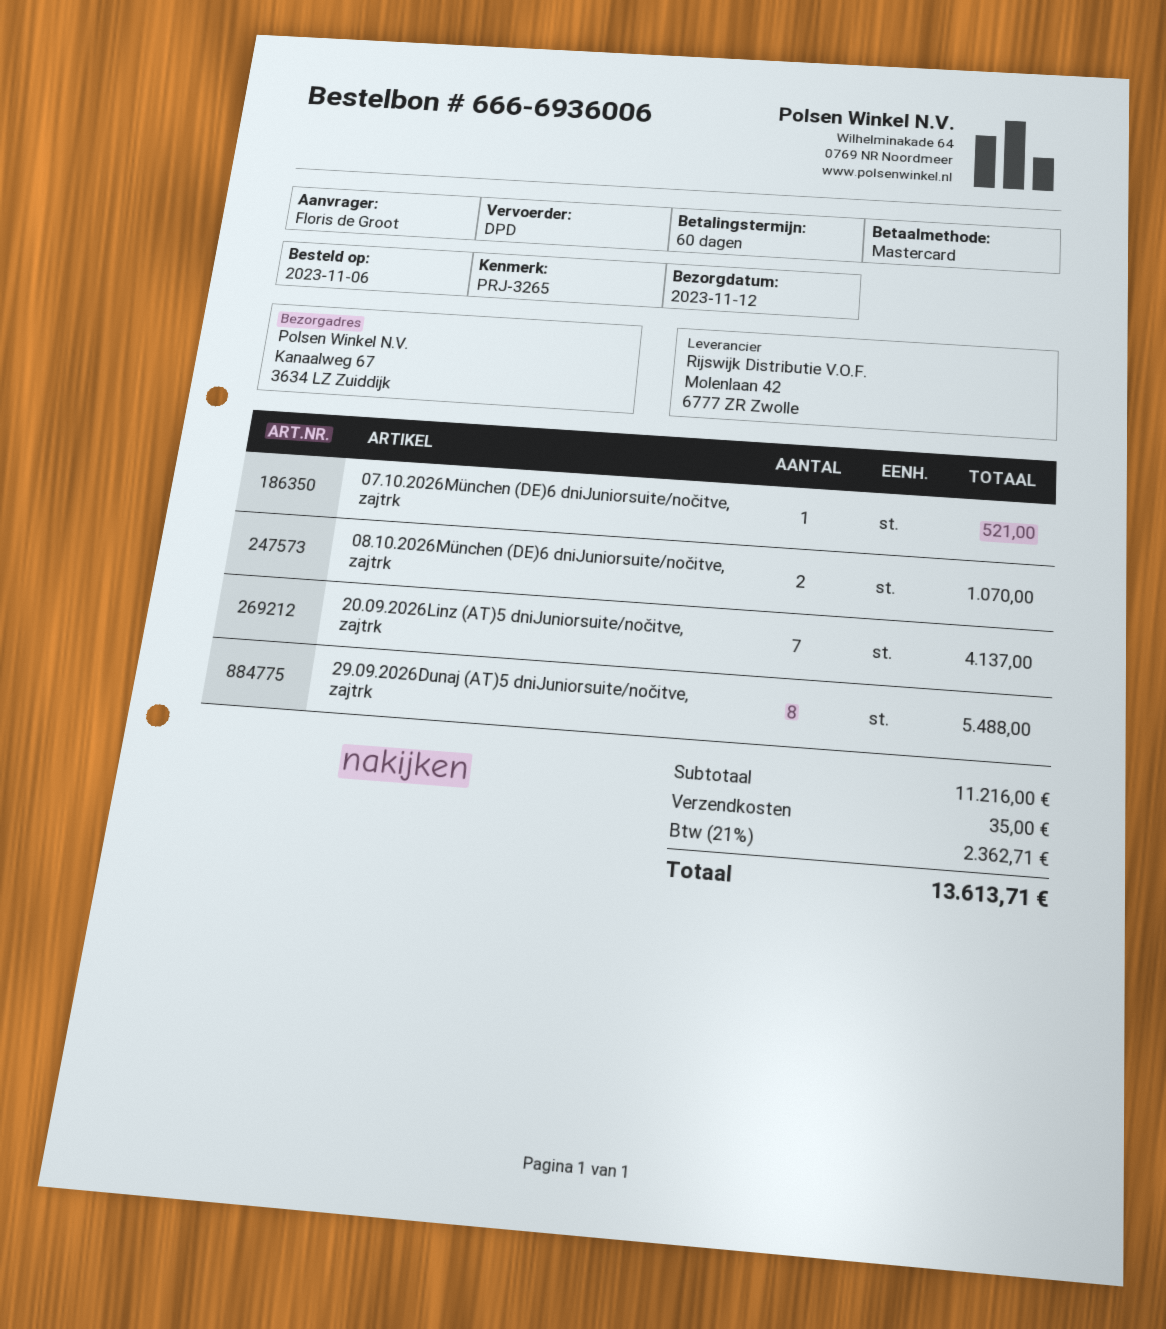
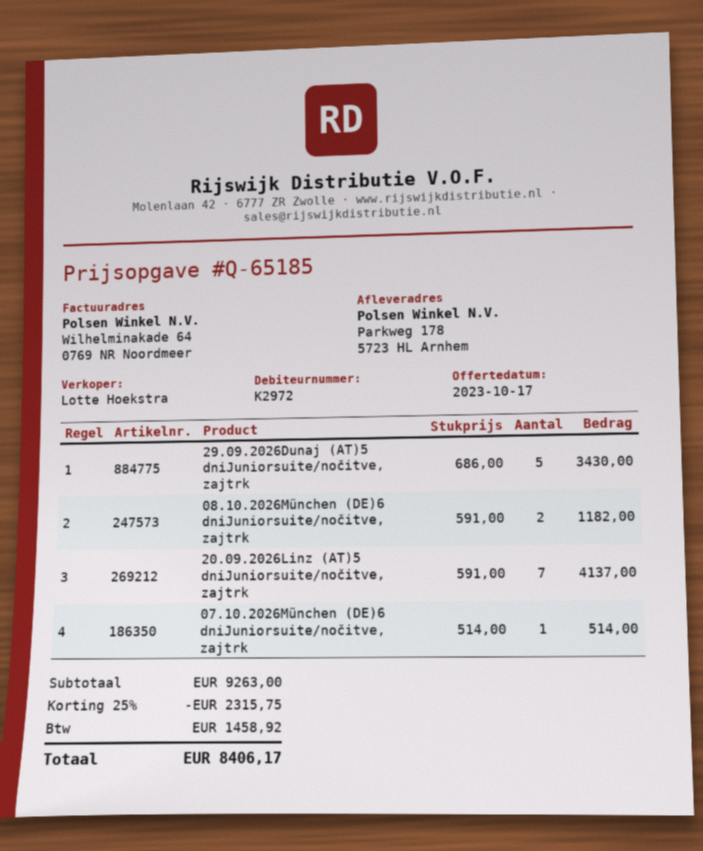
ship to: Kanaalweg 67, 3634 LZ Zuiddijk -> Parkweg 178, 5723 HL Arnhem
07.10.2026München (DE)6 dniJuniorsuite/nočitve, zajtrk: 1 for 521.00 -> 1 for 514.00
08.10.2026München (DE)6 dniJuniorsuite/nočitve, zajtrk: 2 for 1070.00 -> 2 for 1182.00
29.09.2026Dunaj (AT)5 dniJuniorsuite/nočitve, zajtrk: 8 for 5488.00 -> 5 for 3430.00
subtotal: 11216.00 -> 9263.00
discount: none -> 25% = 2315.75
shipping: 35.00 -> none
tax: 2362.71 -> 1458.92
total: 13613.71 -> 8406.17

